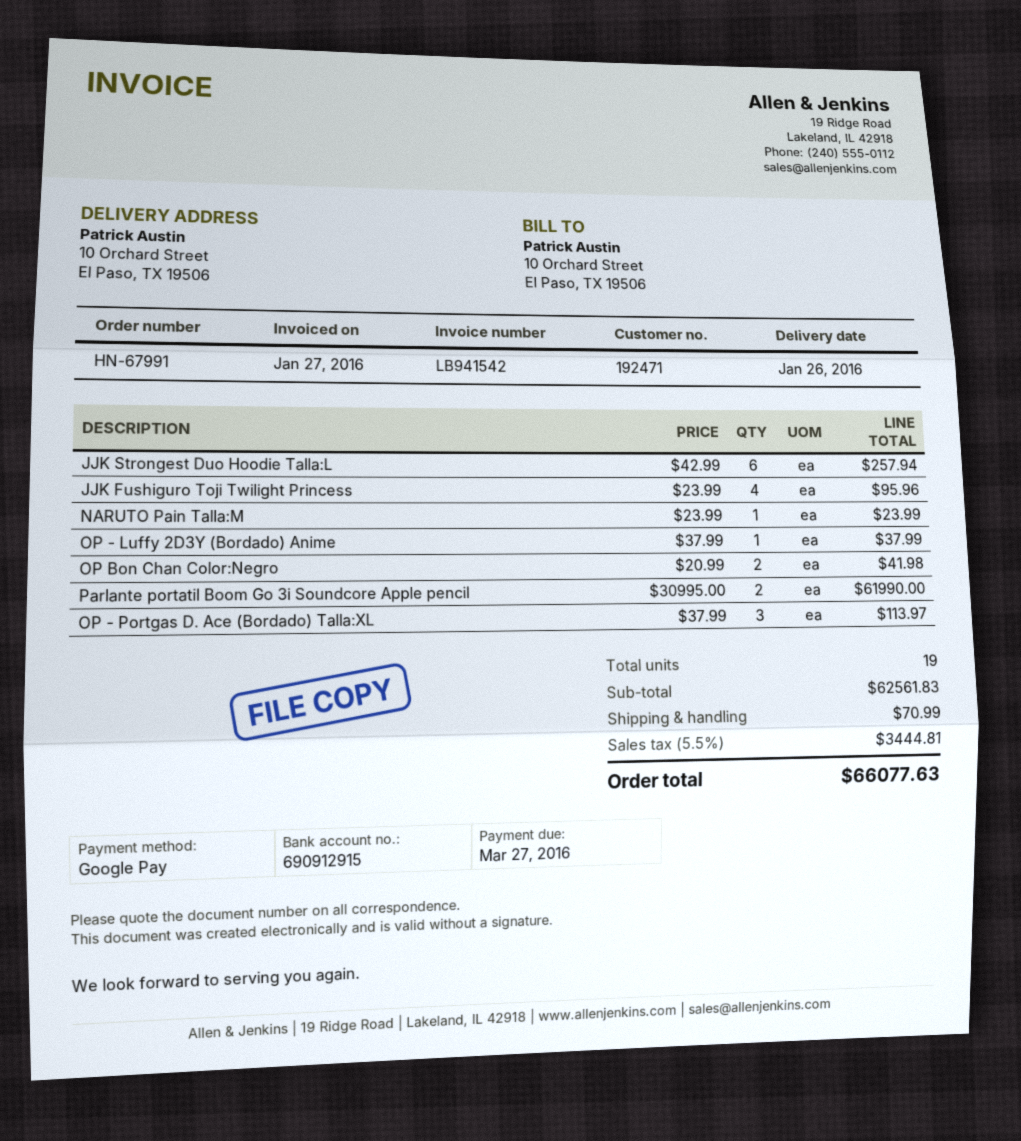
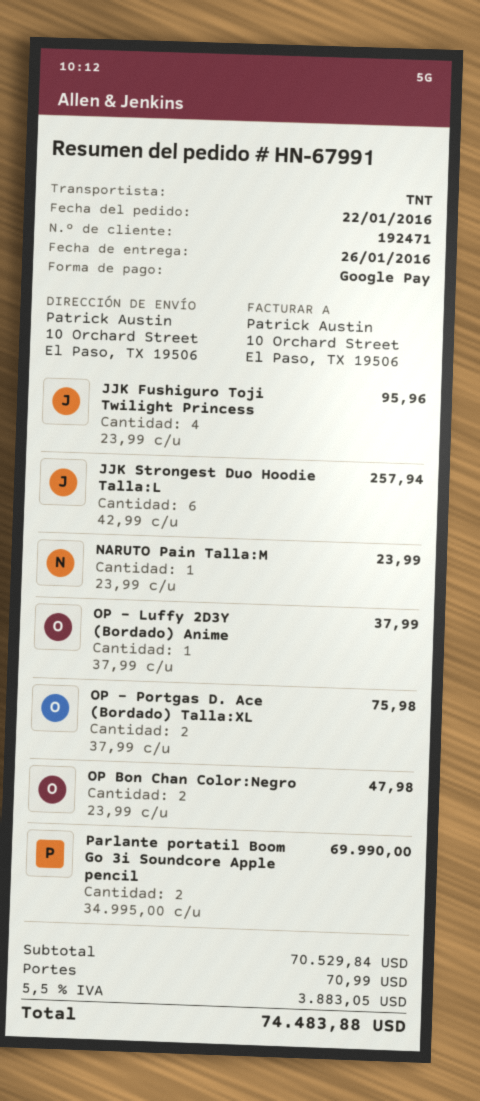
OP Bon Chan Color:Negro: 2 x 20.99 = 41.98 -> 2 x 23.99 = 47.98
Parlante portatil Boom Go 3i Soundcore Apple pencil: 2 x 30995.00 = 61990.00 -> 2 x 34995.00 = 69990.00
OP - Portgas D. Ace (Bordado) Talla:XL: 3 x 37.99 = 113.97 -> 2 x 37.99 = 75.98
subtotal: 62561.83 -> 70529.84
tax: 5.5% = 3444.81 -> 5.5% = 3883.05
total: 66077.63 -> 74483.88

